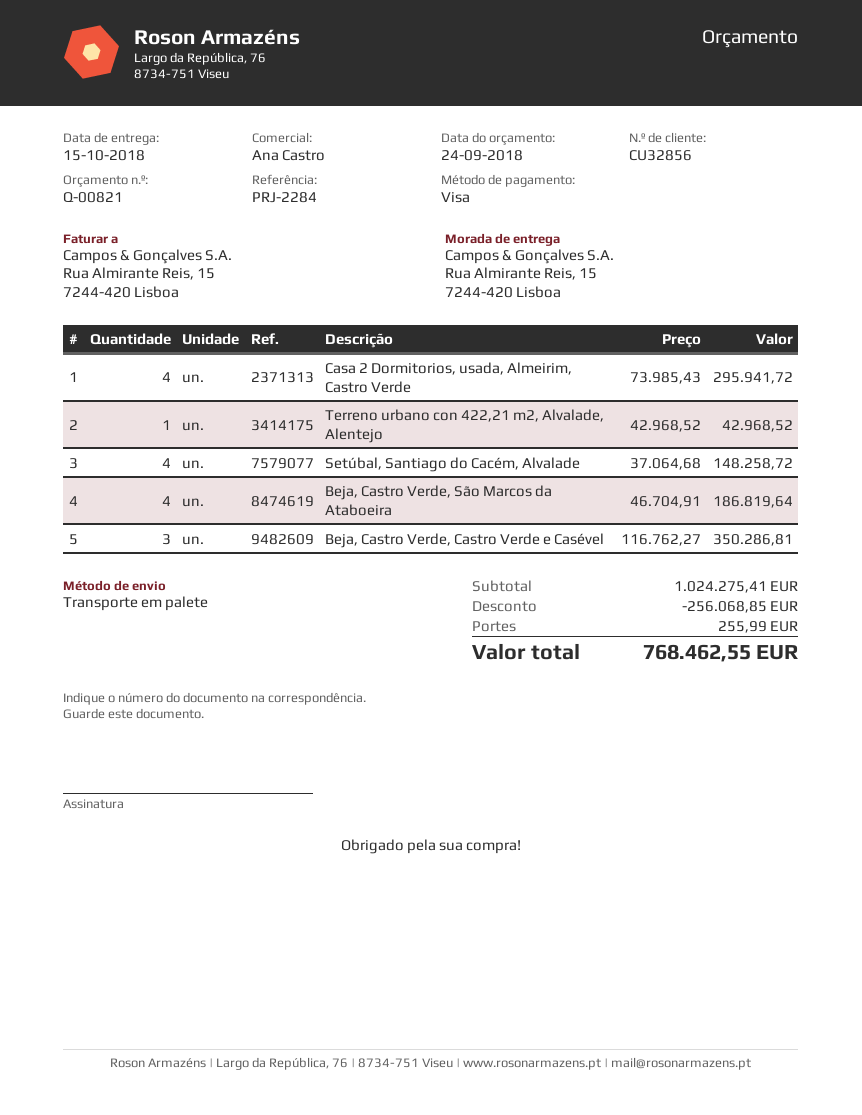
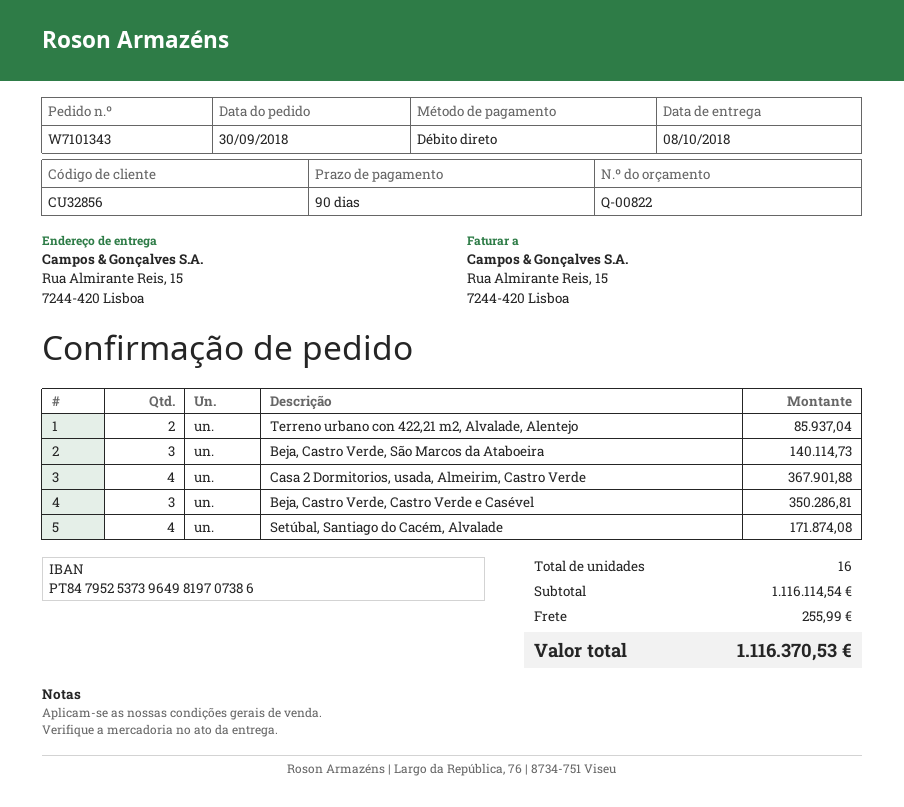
quote number: Q-00821 -> Q-00822
delivery date: 2018-10-15 -> 2018-10-08
payment method: Visa -> direct debit
Casa 2 Dormitorios, usada, Almeirim, Castro Verde: 4 for 295941.72 -> 4 for 367901.88
Terreno urbano con 422,21 m2, Alvalade, Alentejo: 1 for 42968.52 -> 2 for 85937.04
Setúbal, Santiago do Cacém, Alvalade: 4 for 148258.72 -> 4 for 171874.08
Beja, Castro Verde, São Marcos da Ataboeira: 4 for 186819.64 -> 3 for 140114.73
subtotal: 1024275.41 -> 1116114.54
discount: 256068.85 -> none
total: 768462.55 -> 1116370.53

